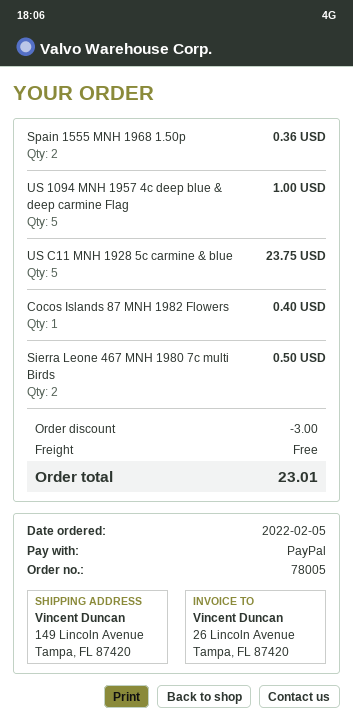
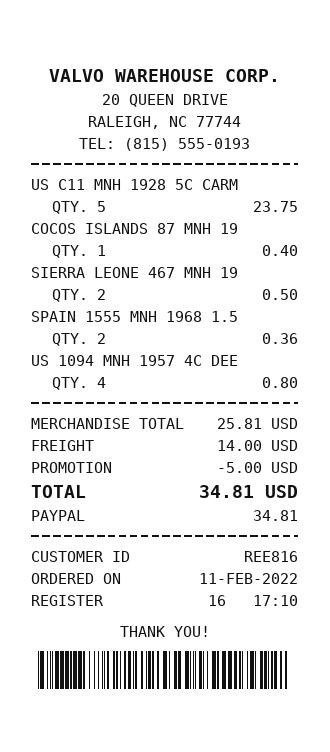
order date: 2022-02-05 -> 2022-02-11
US 1094 MNH 1957 4c deep blue & deep carmine Flag: 5 for 1.00 -> 4 for 0.80
discount: 3.00 -> 5.00
shipping: 0.00 -> 14.00
total: 23.01 -> 34.81

